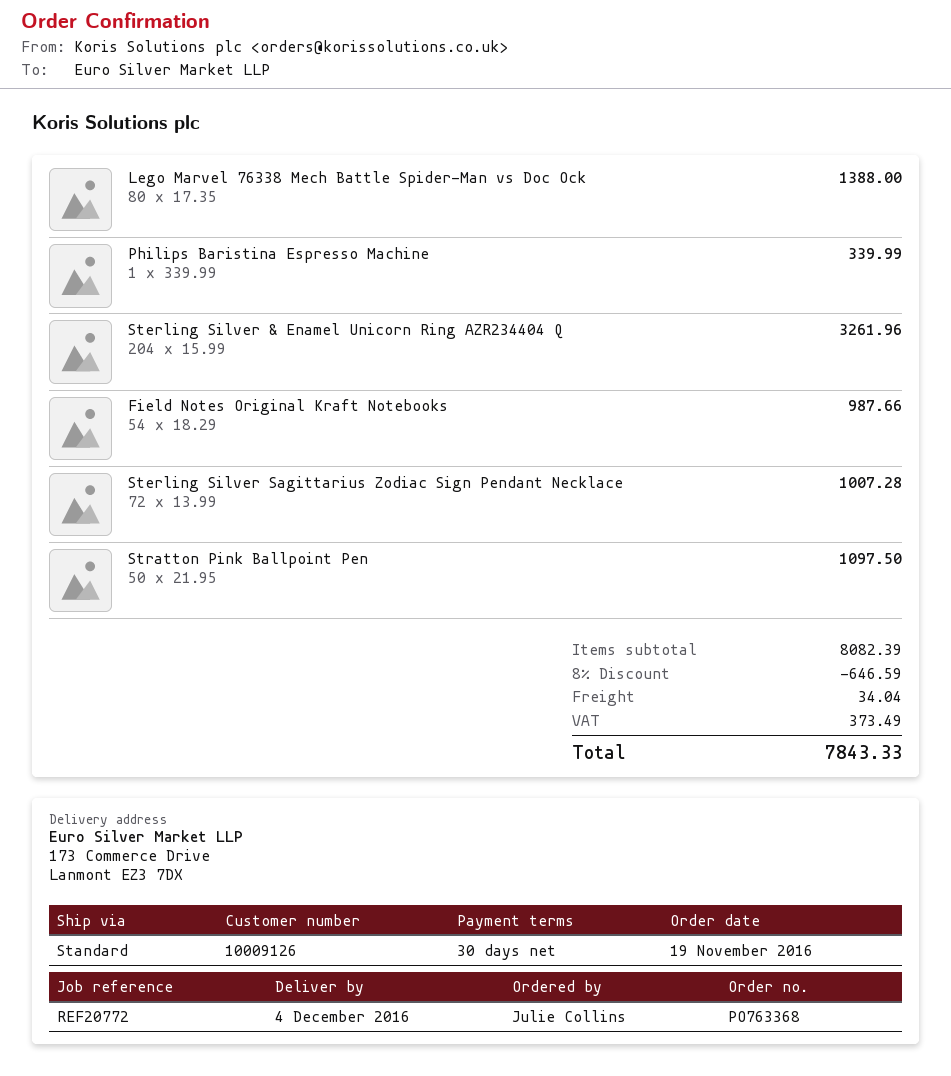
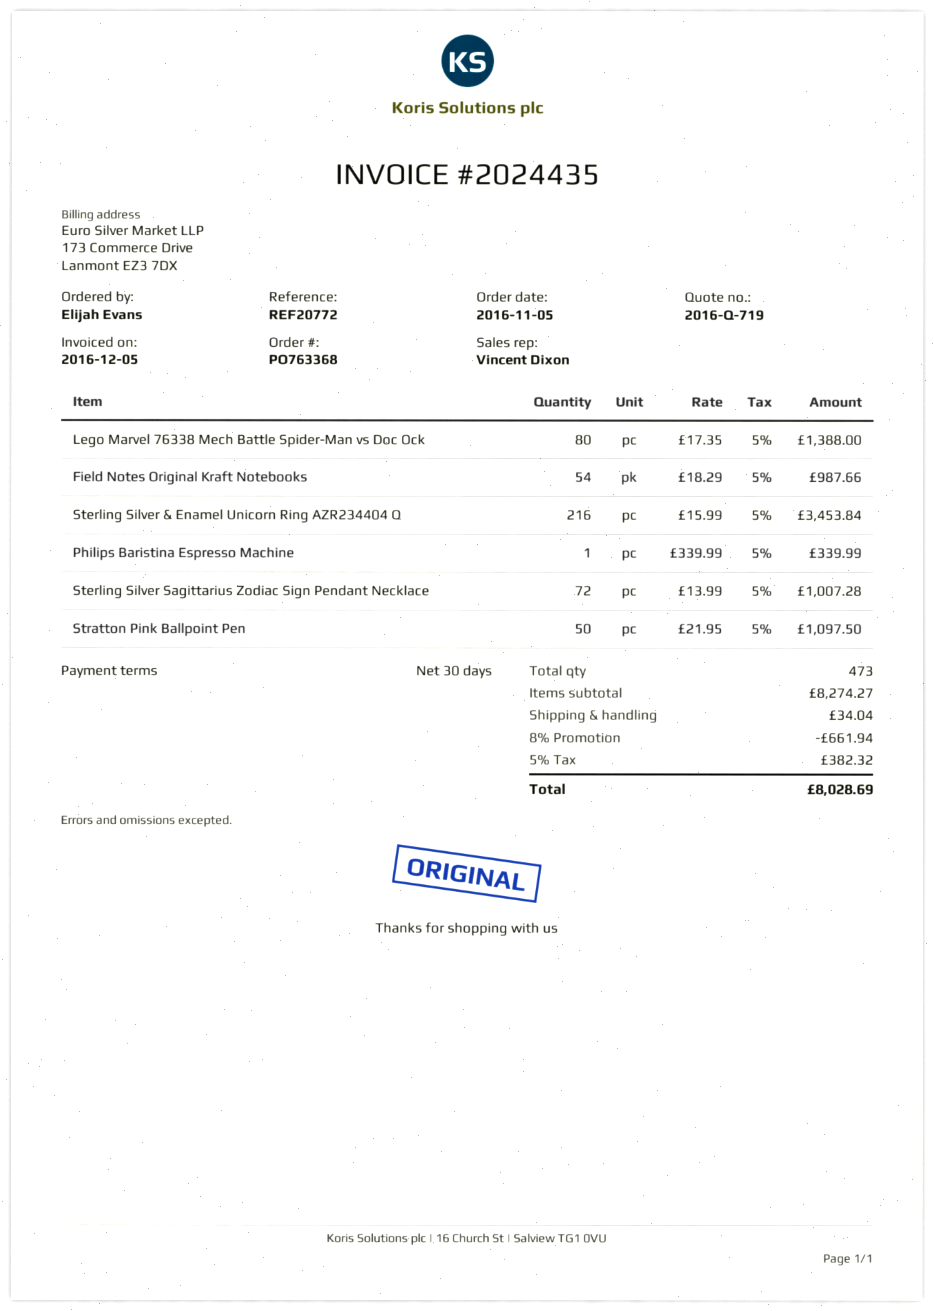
order date: 2016-11-19 -> 2016-11-05
ordered by: Julie Collins -> Elijah Evans
Sterling Silver & Enamel Unicorn Ring AZR234404 Q: 204 x 15.99 = 3261.96 -> 216 x 15.99 = 3453.84
subtotal: 8082.39 -> 8274.27
discount: 8% = 646.59 -> 8% = 661.94
tax: 373.49 -> 382.32
total: 7843.33 -> 8028.69

